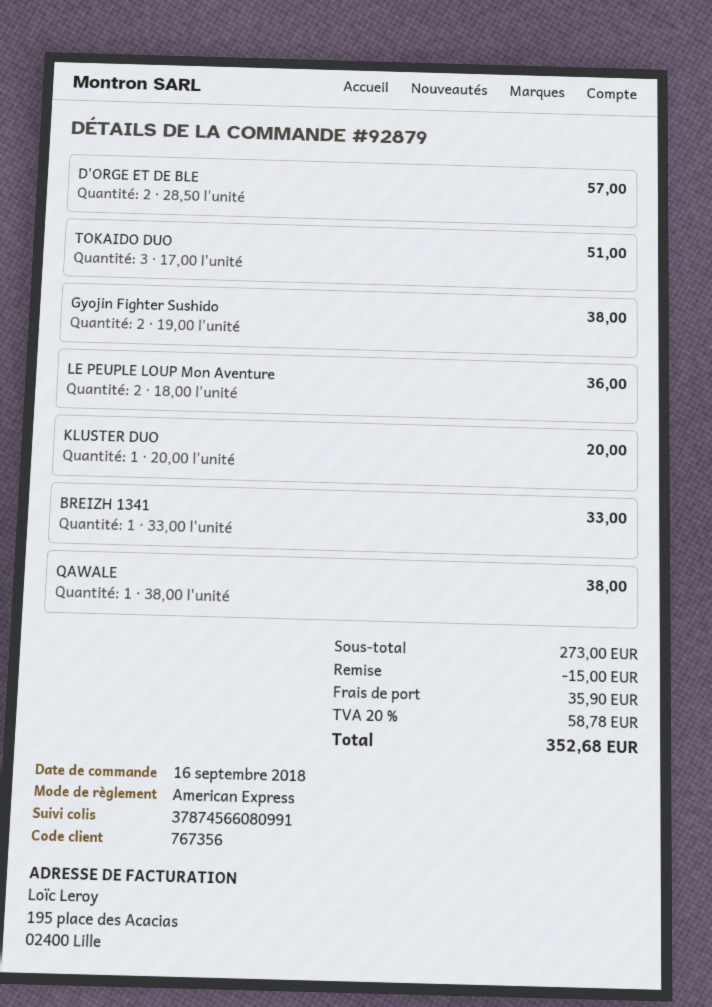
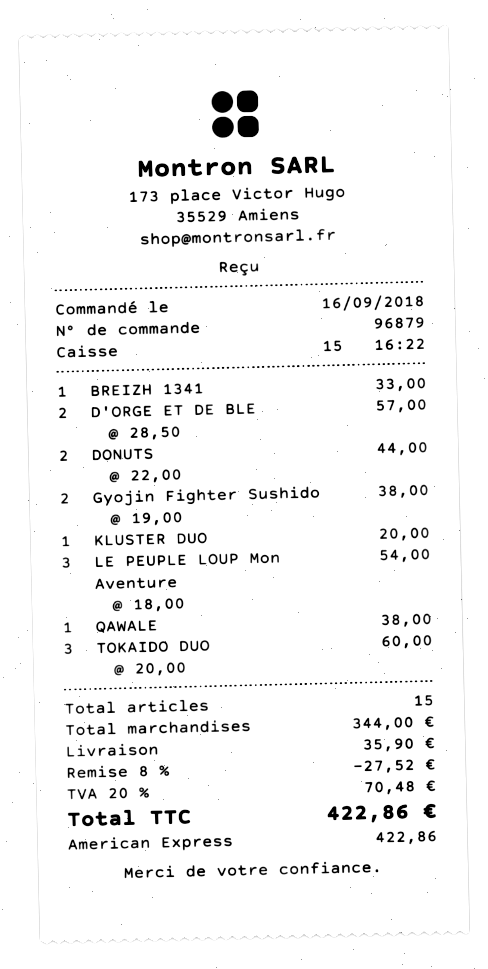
order number: 92879 -> 96879
TOKAIDO DUO: 3 x 17.00 = 51.00 -> 3 x 20.00 = 60.00
LE PEUPLE LOUP Mon Aventure: 2 x 18.00 = 36.00 -> 3 x 18.00 = 54.00
DONUTS: none -> 2 x 22.00 = 44.00
subtotal: 273.00 -> 344.00
discount: 15.00 -> 27.52
tax: 20% = 58.78 -> 20% = 70.48
total: 352.68 -> 422.86

